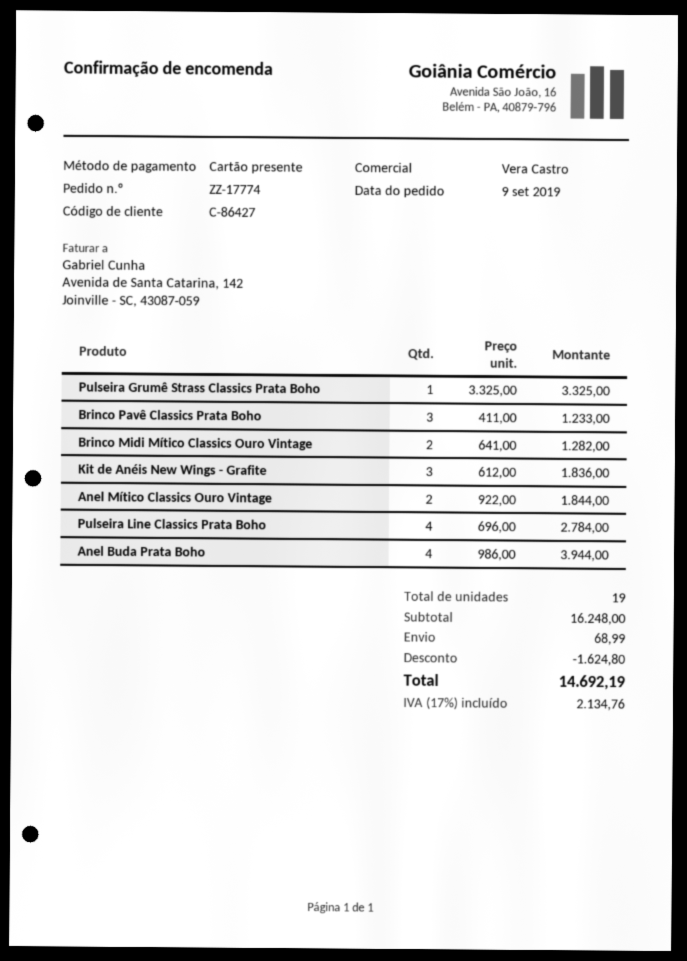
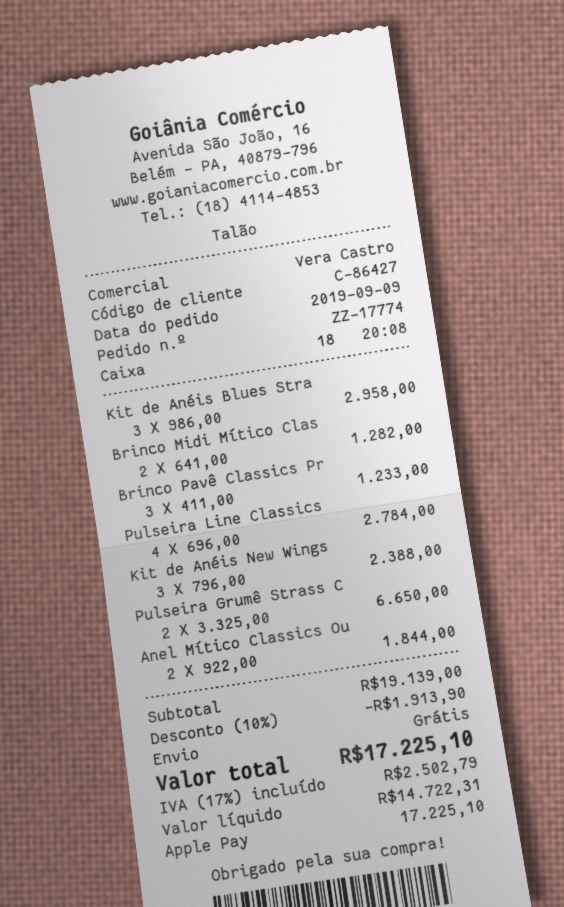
payment method: gift card -> Apple Pay
Pulseira Grumê Strass Classics Prata Boho: 1 x 3325.00 = 3325.00 -> 2 x 3325.00 = 6650.00
Kit de Anéis New Wings - Grafite: 3 x 612.00 = 1836.00 -> 3 x 796.00 = 2388.00
Anel Buda Prata Boho: 4 x 986.00 = 3944.00 -> none
Kit de Anéis Blues Stra: none -> 3 x 986.00 = 2958.00
subtotal: 16248.00 -> 19139.00
discount: 1624.80 -> 1913.90
shipping: 68.99 -> 0.00
tax: 17% = 2134.76 -> 17% = 2502.79
total: 14692.19 -> 17225.10

